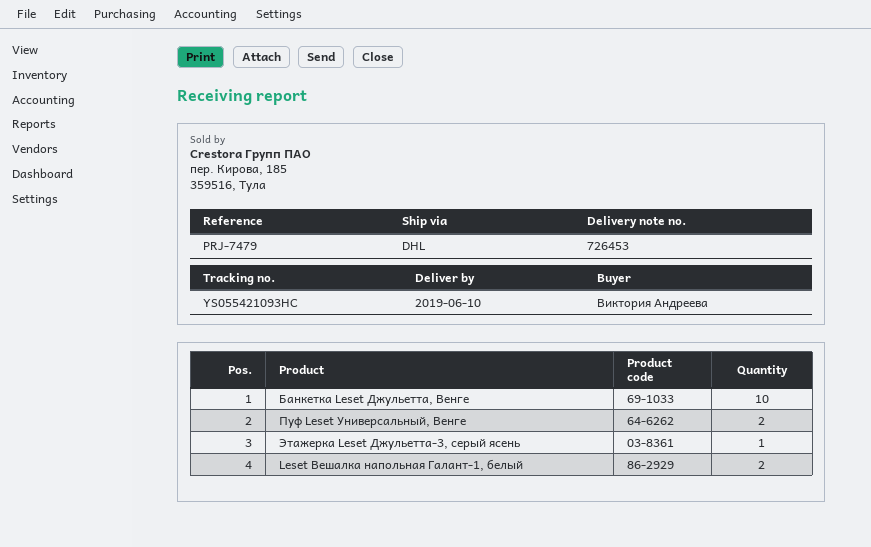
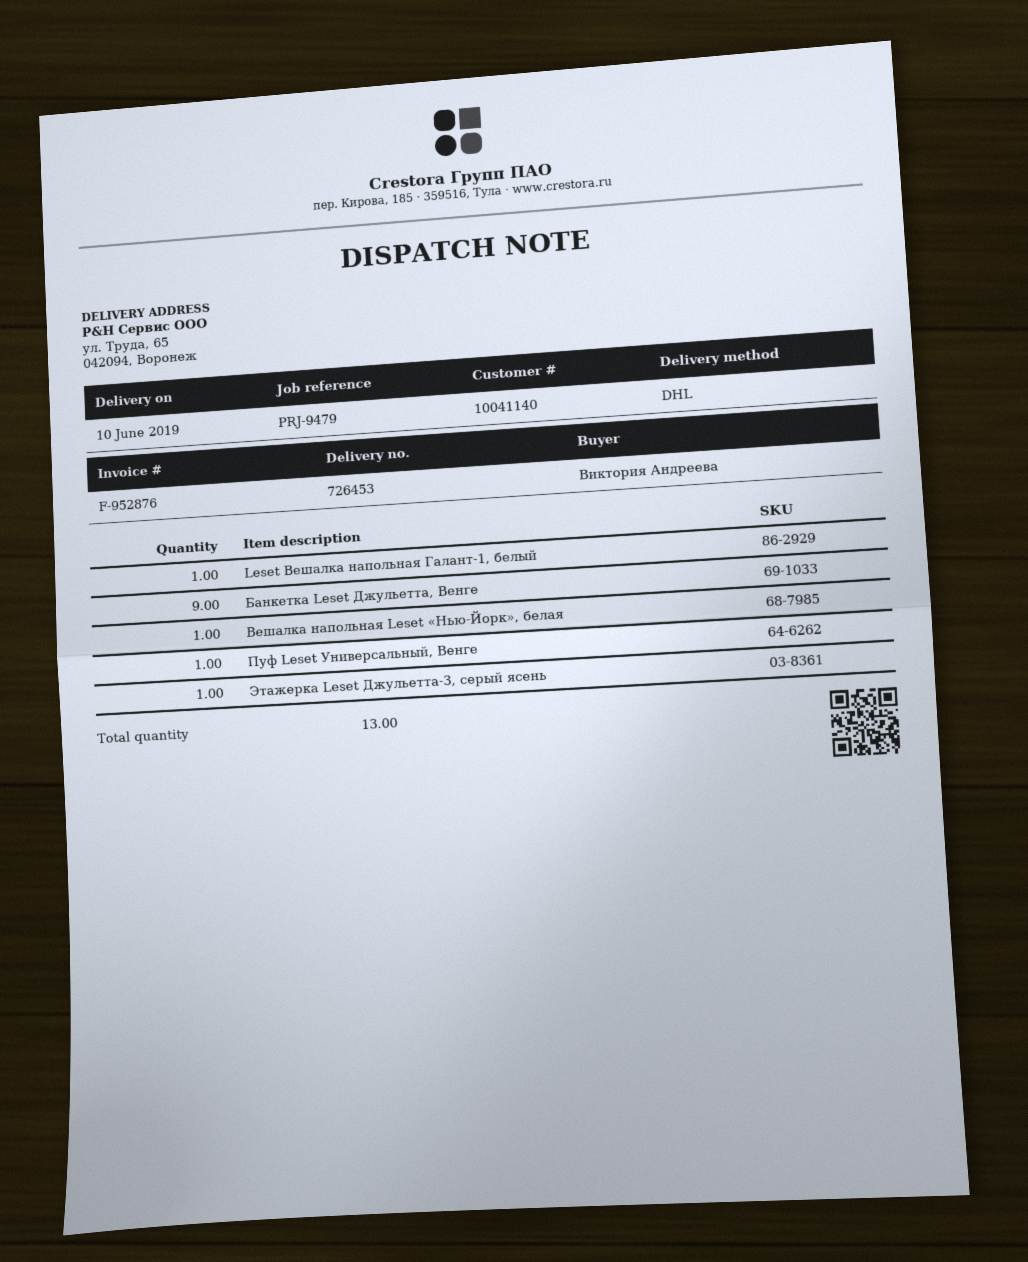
reference: PRJ-7479 -> PRJ-9479
Банкетка Leset Джульетта, Венге: 10 -> 9
Пуф Leset Универсальный, Венге: 2 -> 1
Leset Вешалка напольная Галант-1, белый: 2 -> 1
Вешалка напольная Leset «Нью-Йорк», белая: none -> 1

